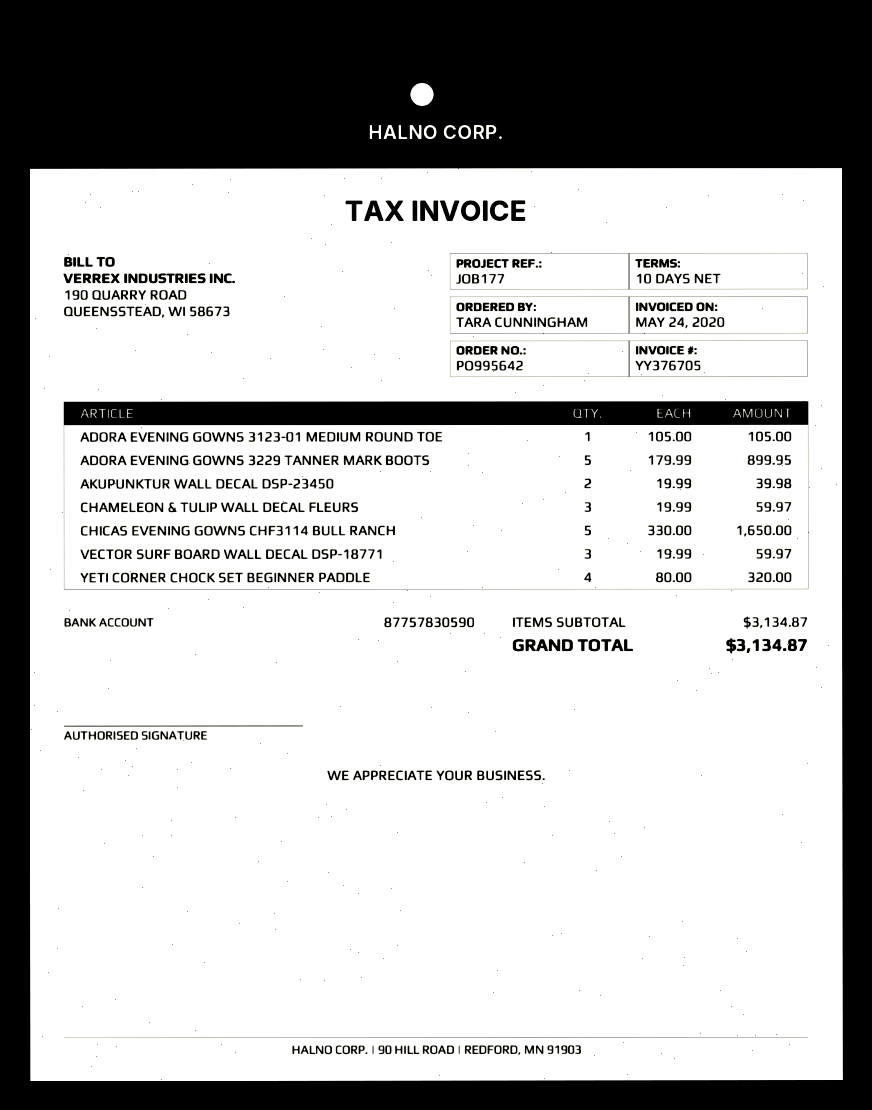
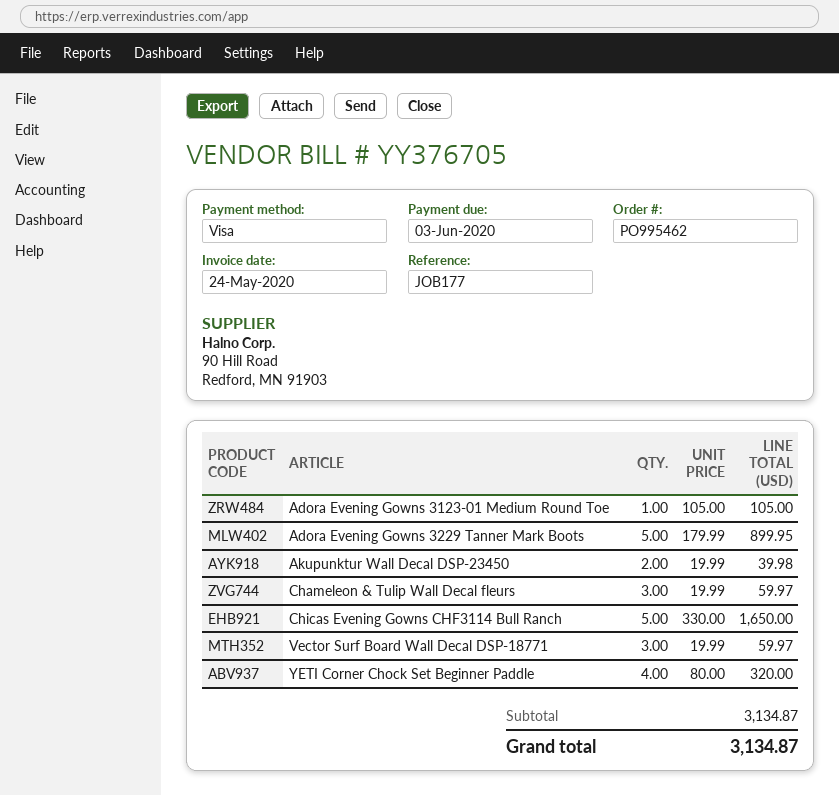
order number: PO995642 -> PO995462

